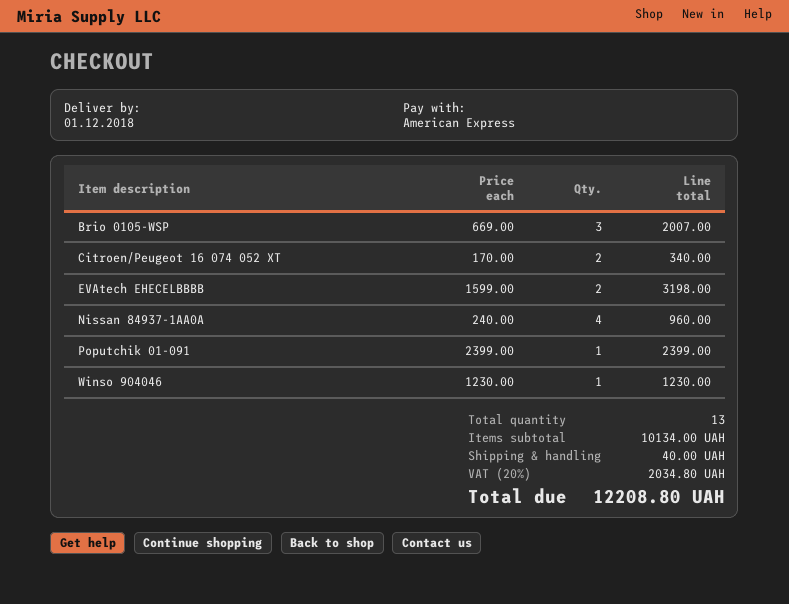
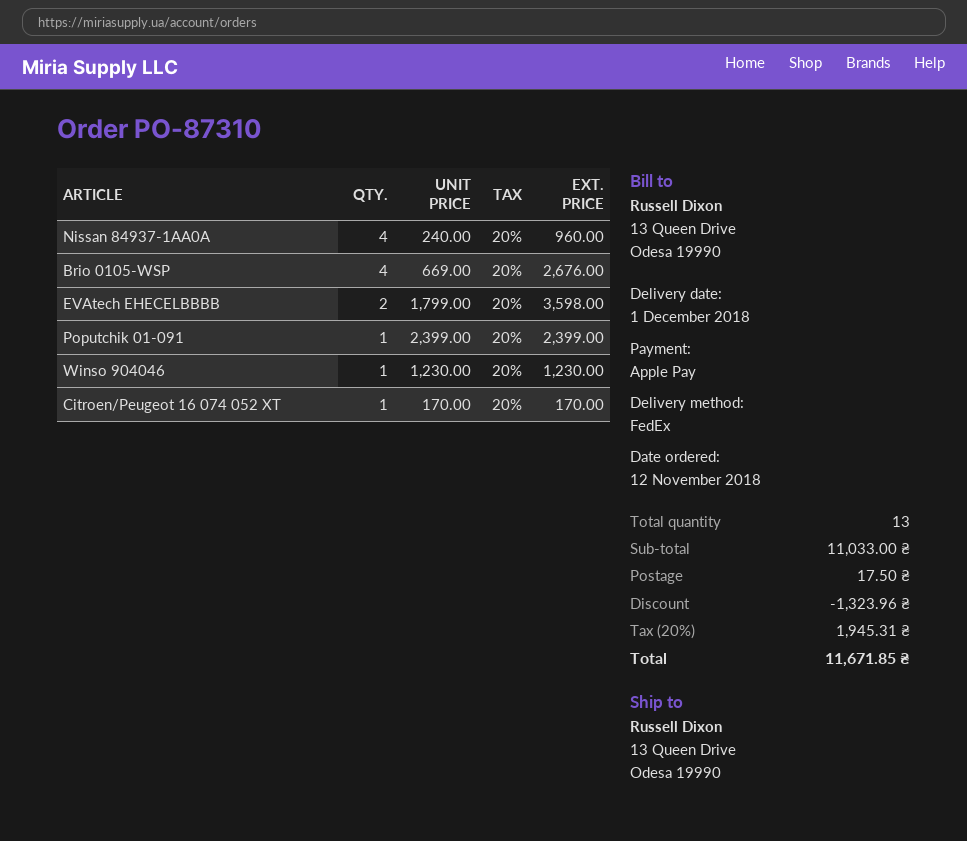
payment method: American Express -> Apple Pay
Brio 0105-WSP: 3 x 669.00 = 2007.00 -> 4 x 669.00 = 2676.00
Citroen/Peugeot 16 074 052 XT: 2 x 170.00 = 340.00 -> 1 x 170.00 = 170.00
EVAtech EHECELBBBB: 2 x 1599.00 = 3198.00 -> 2 x 1799.00 = 3598.00
subtotal: 10134.00 -> 11033.00
discount: none -> 1323.96
shipping: 40.00 -> 17.50
tax: 20% = 2034.80 -> 20% = 1945.31
total: 12208.80 -> 11671.85

